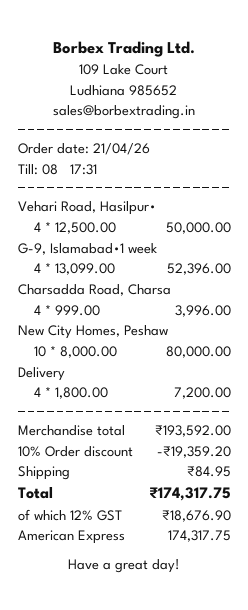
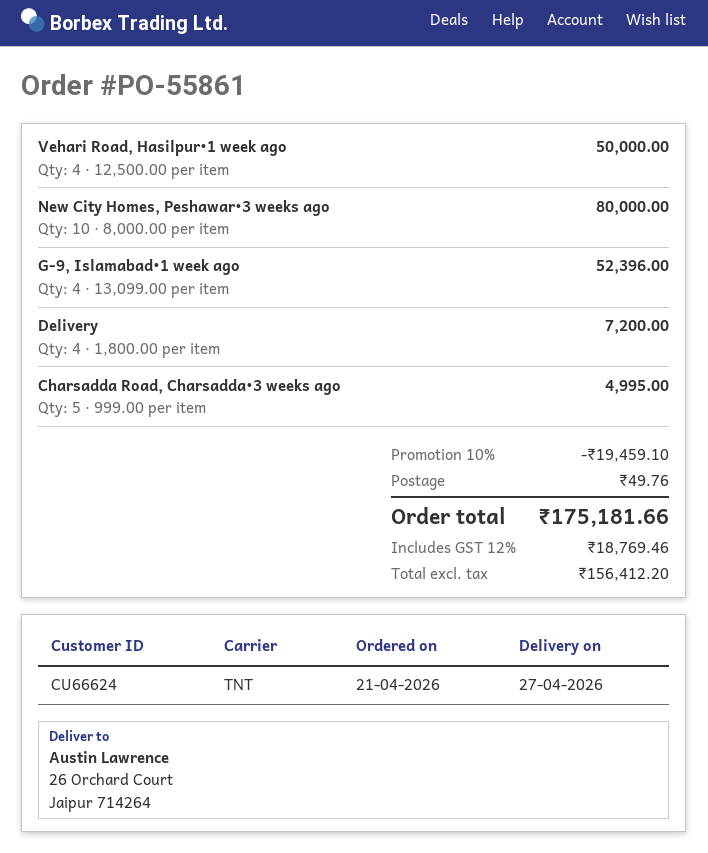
Charsadda Road, Charsa: 4 x 999.00 = 3996.00 -> 5 x 999.00 = 4995.00
discount: 10% = 19359.20 -> 10% = 19459.10
shipping: 84.95 -> 49.76
tax: 12% = 18676.90 -> 12% = 18769.46
total: 174317.75 -> 175181.66

